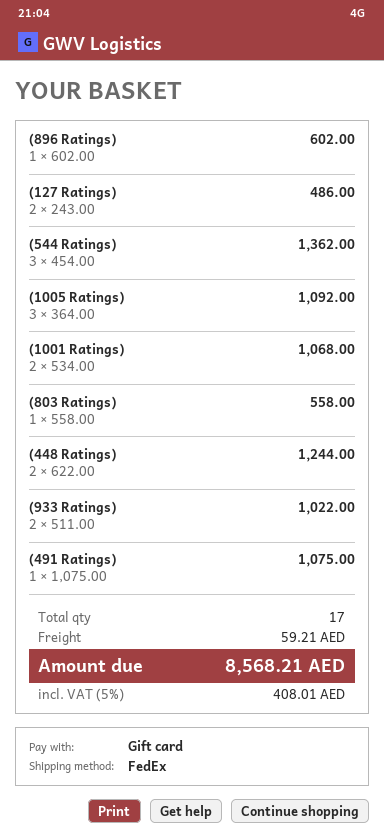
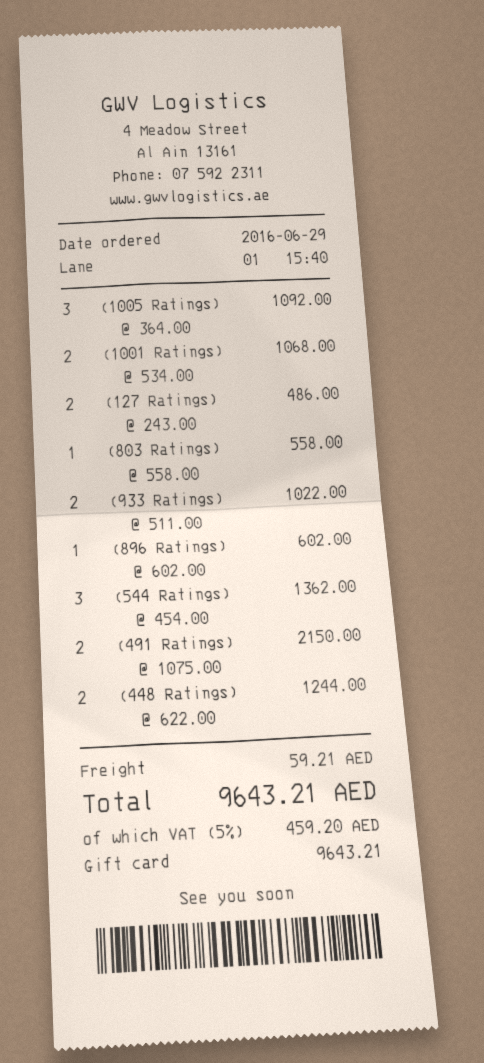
(491 Ratings): 1 x 1075.00 = 1075.00 -> 2 x 1075.00 = 2150.00
tax: 5% = 408.01 -> 5% = 459.20
total: 8568.21 -> 9643.21

